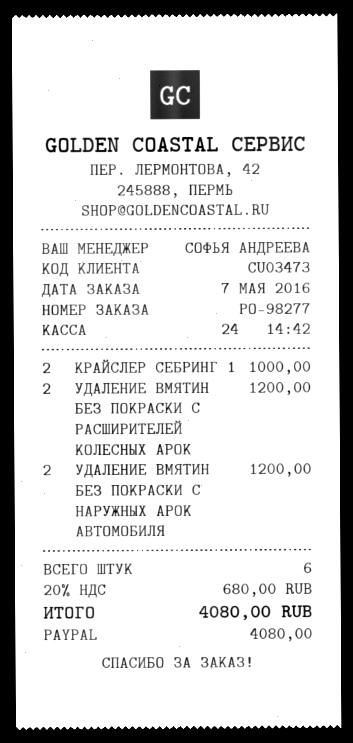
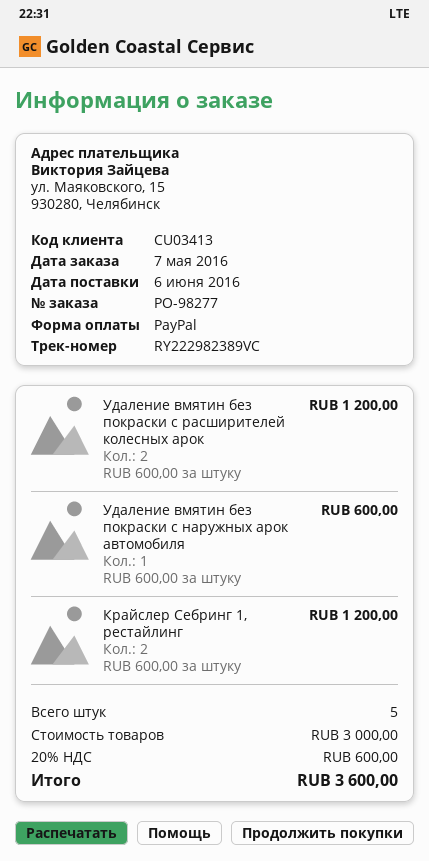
customer number: CU03473 -> CU03413
КРАЙСЛЕР СЕБРИНГ 1: 2 for 1000.00 -> 2 for 1200.00
УДАЛЕНИЕ ВМЯТИН БЕЗ ПОКРАСКИ С НАРУЖНЫХ АРОК АВТОМОБИЛЯ: 2 for 1200.00 -> 1 for 600.00
total quantity: 6 -> 5
tax: 20% = 680.00 -> 20% = 600.00
total: 4080.00 -> 3600.00

